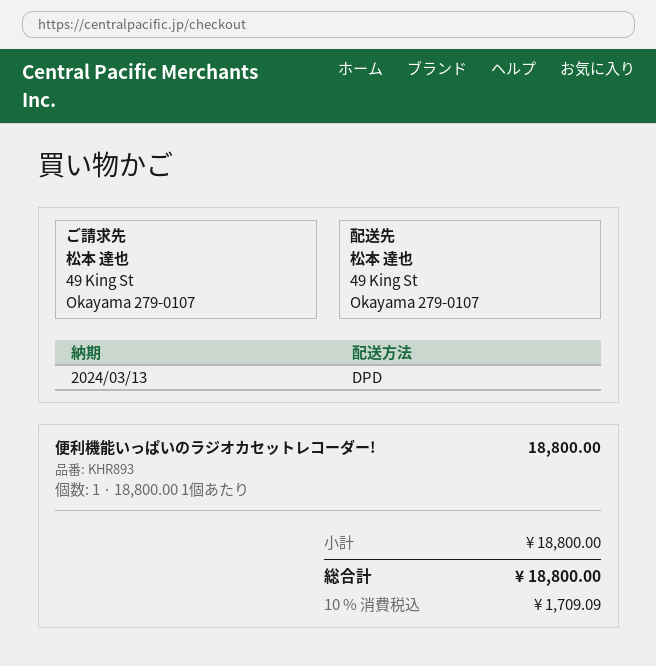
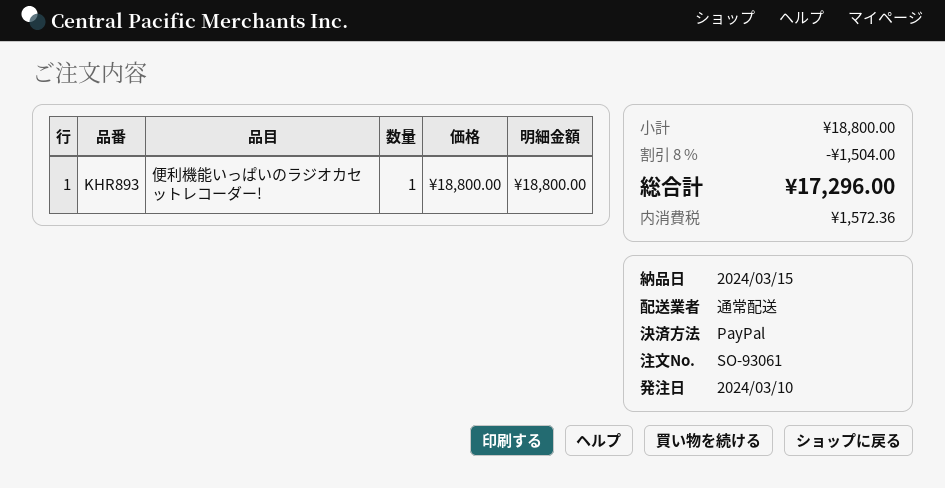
delivery date: 2024-03-13 -> 2024-03-15
shipping method: DPD -> standard
discount: none -> 8% = 1504.00
tax: 1709.09 -> 1572.36
total: 18800.00 -> 17296.00

